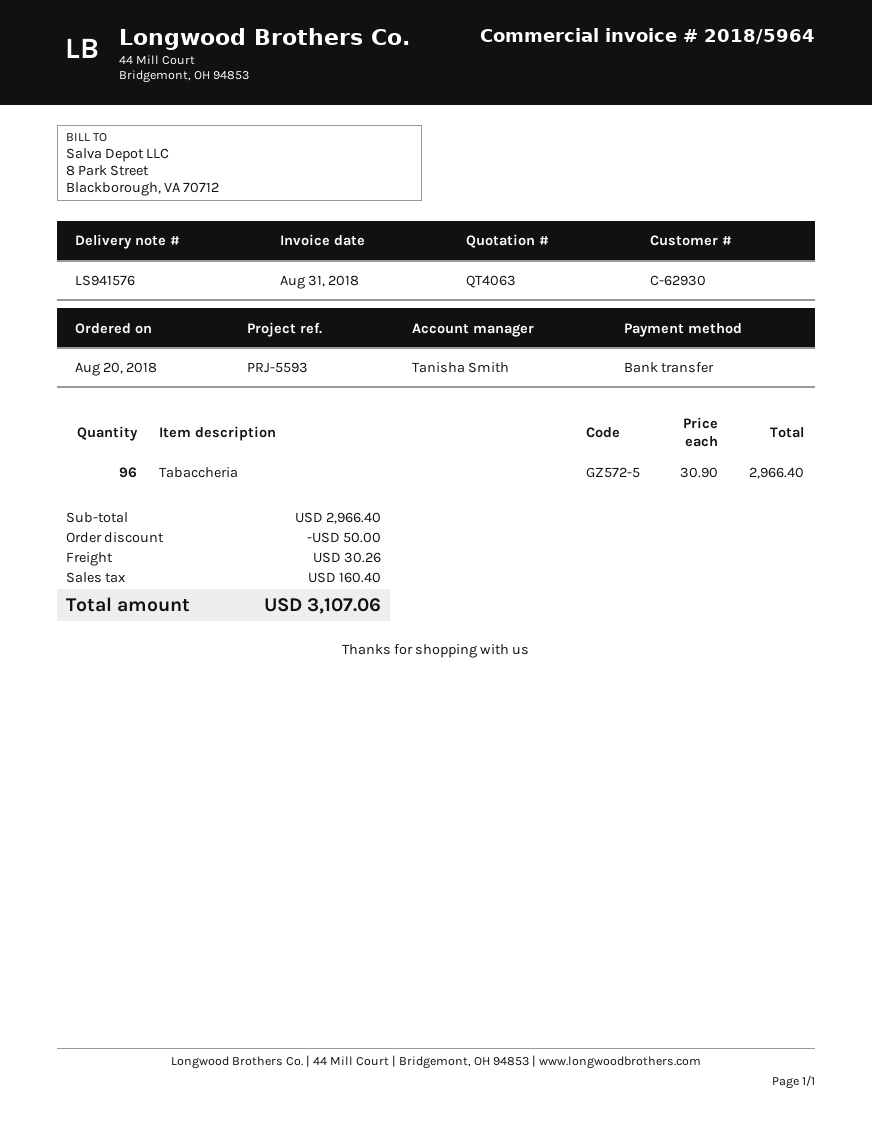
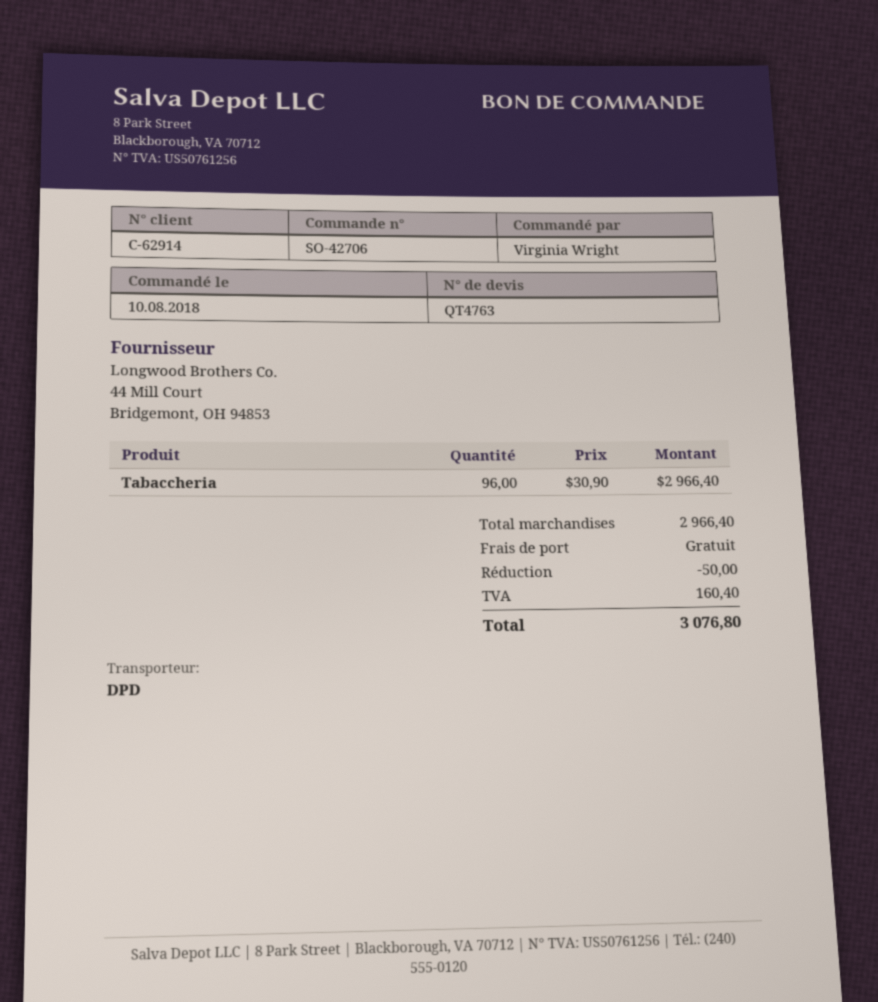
quote number: QT4063 -> QT4763
order date: 2018-08-20 -> 2018-08-10
customer number: C-62930 -> C-62914
shipping: 30.26 -> 0.00
total: 3107.06 -> 3076.80

